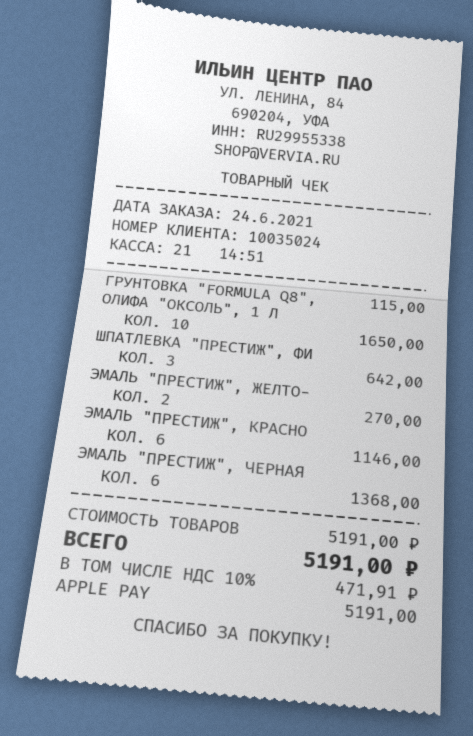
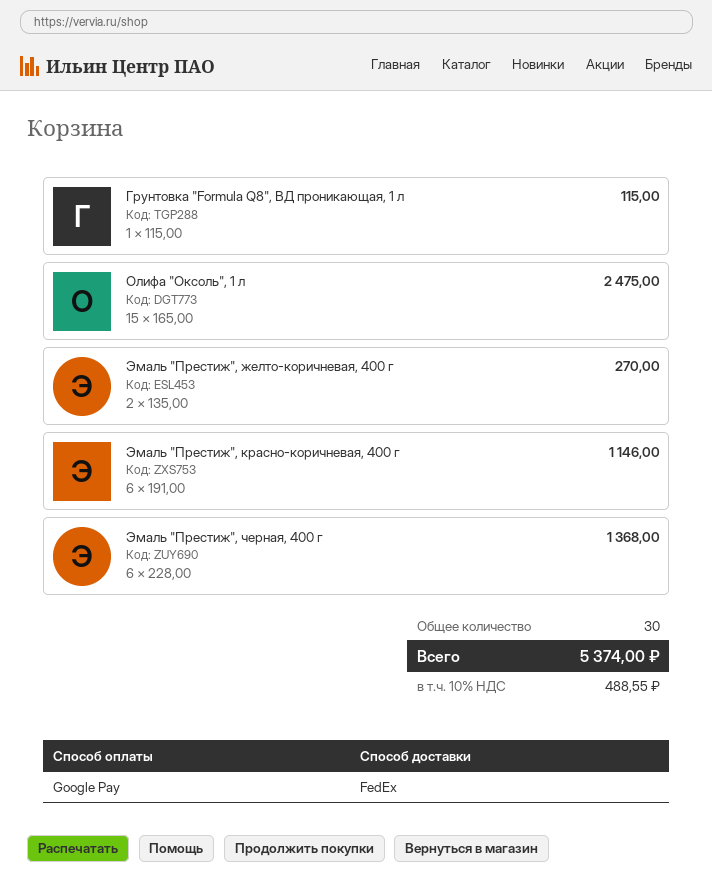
payment method: Apple Pay -> Google Pay
ОЛИФА "ОКСОЛЬ", 1 Л: 10 for 1650.00 -> 15 for 2475.00
ШПАТЛЕВКА "ПРЕСТИЖ", ФИ: 3 for 642.00 -> none
tax: 10% = 471.91 -> 10% = 488.55
total: 5191.00 -> 5374.00

